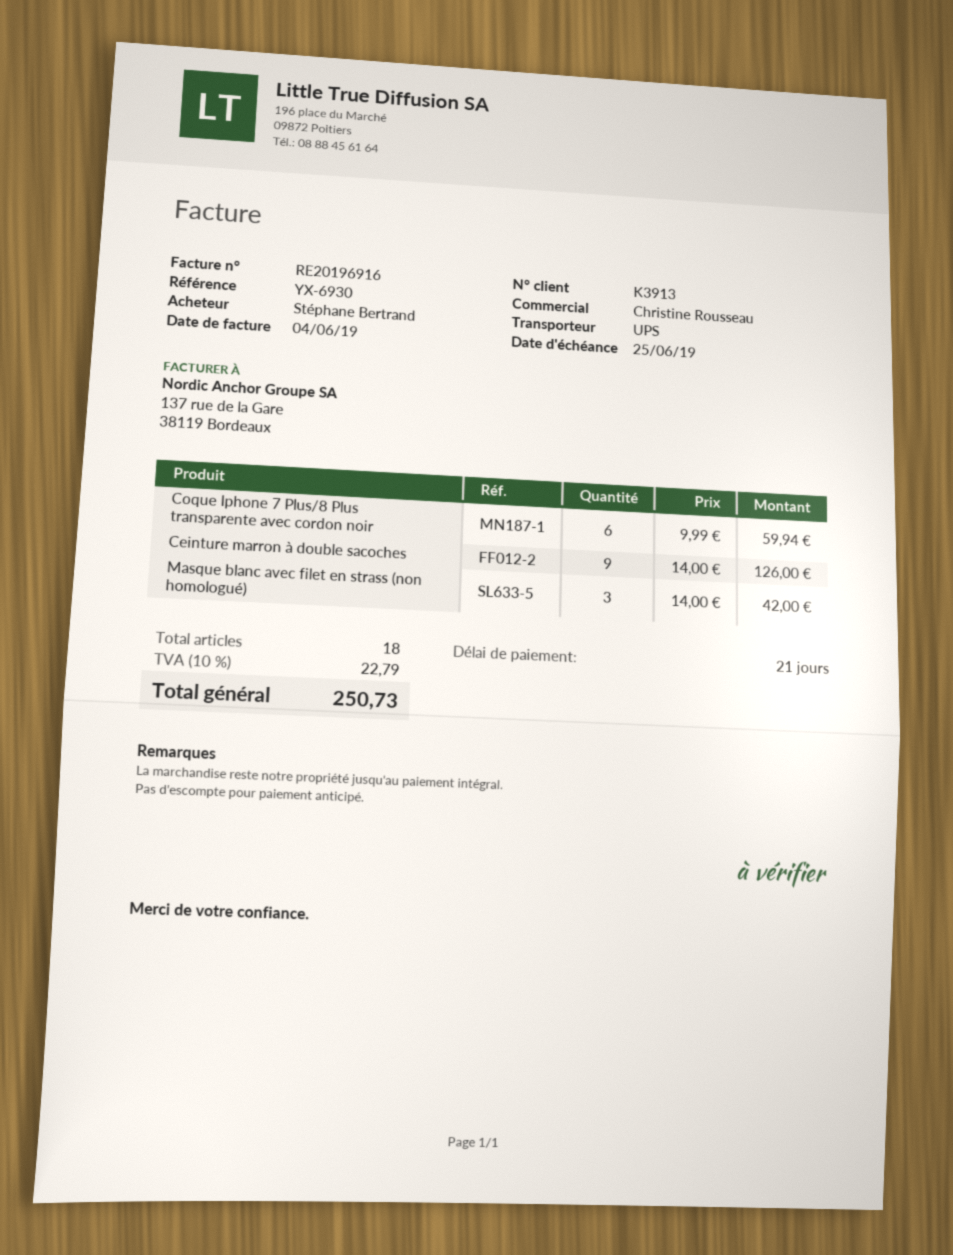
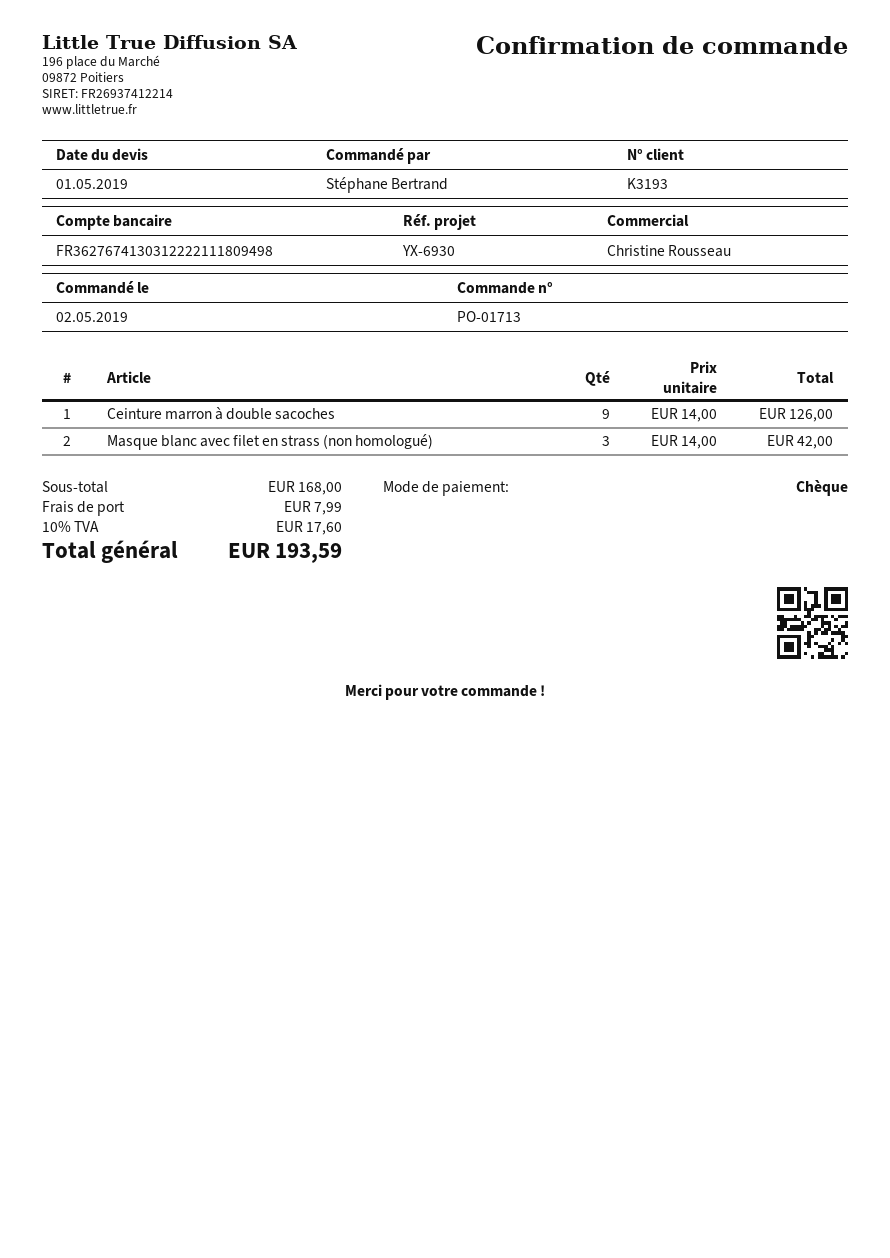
customer number: K3913 -> K3193
Coque Iphone 7 Plus/8 Plus transparente avec cordon noir: 6 x 9.99 = 59.94 -> none
shipping: none -> 7.99
tax: 10% = 22.79 -> 10% = 17.60
total: 250.73 -> 193.59

